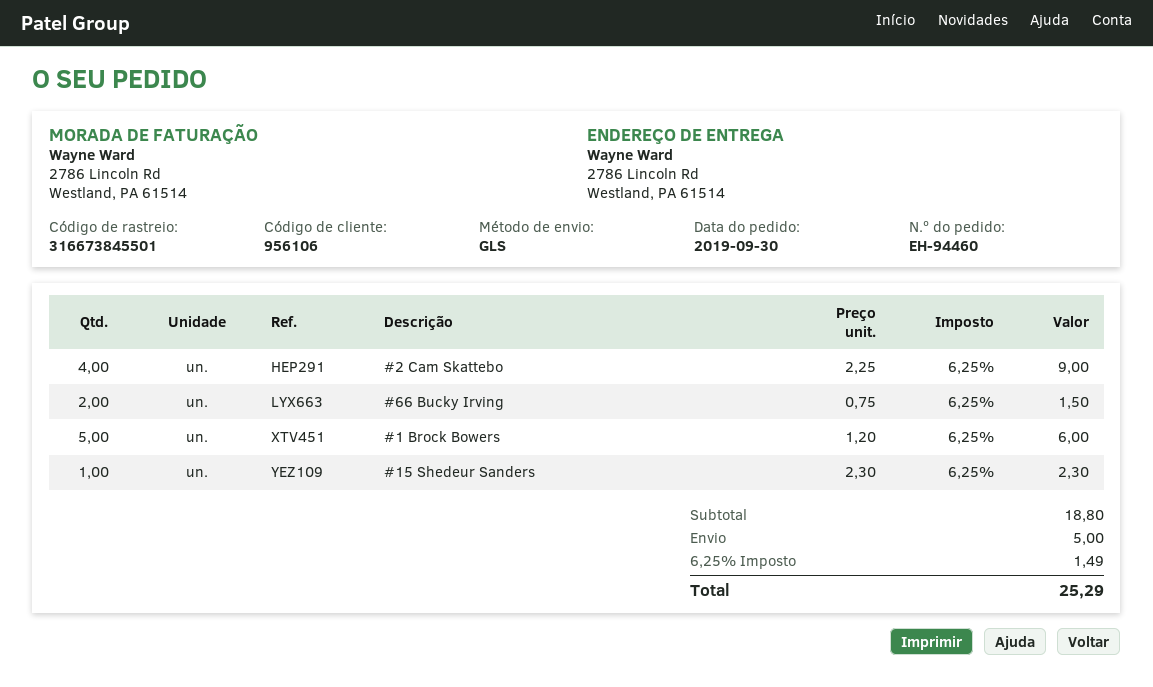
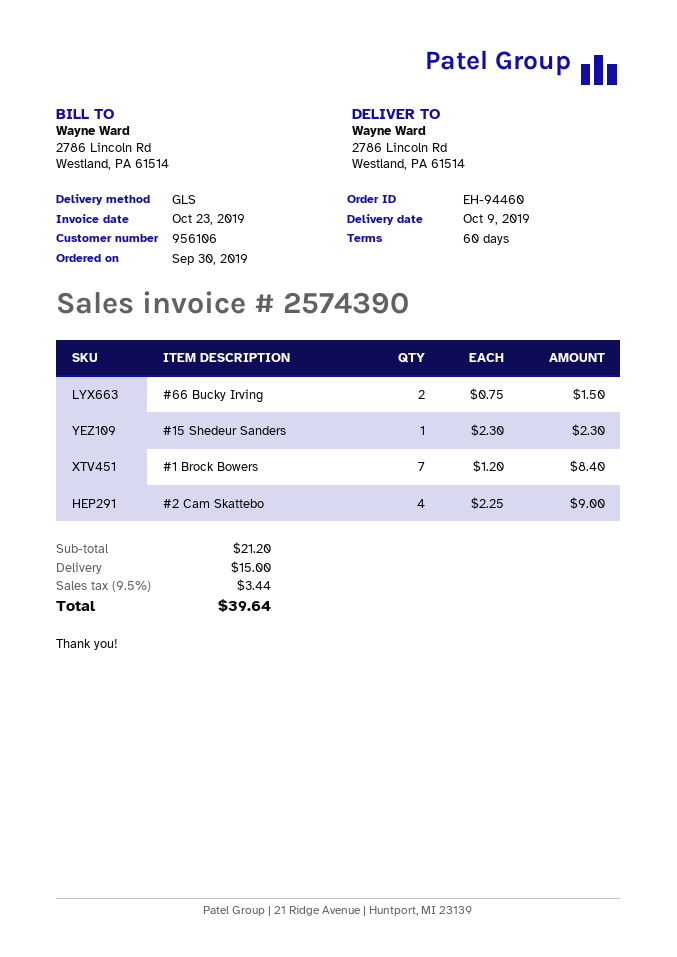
#1 Brock Bowers: 5 x 1.20 = 6.00 -> 7 x 1.20 = 8.40
subtotal: 18.80 -> 21.20
shipping: 5.00 -> 15.00
tax: 6.25% = 1.49 -> 9.5% = 3.44
total: 25.29 -> 39.64

